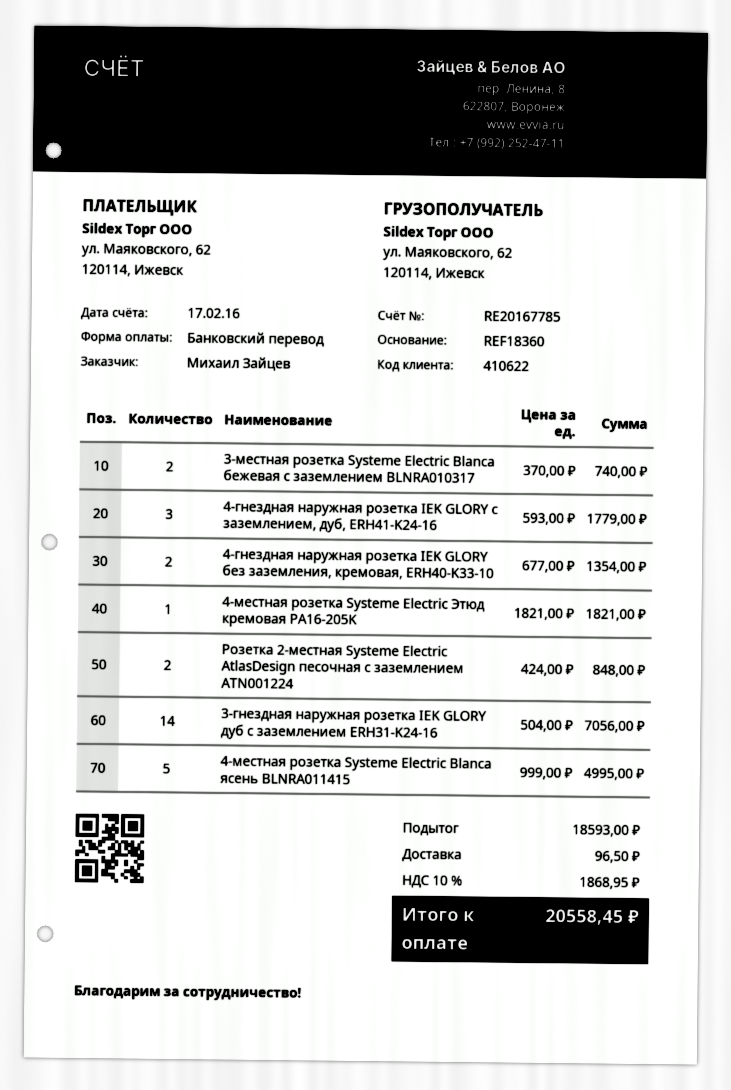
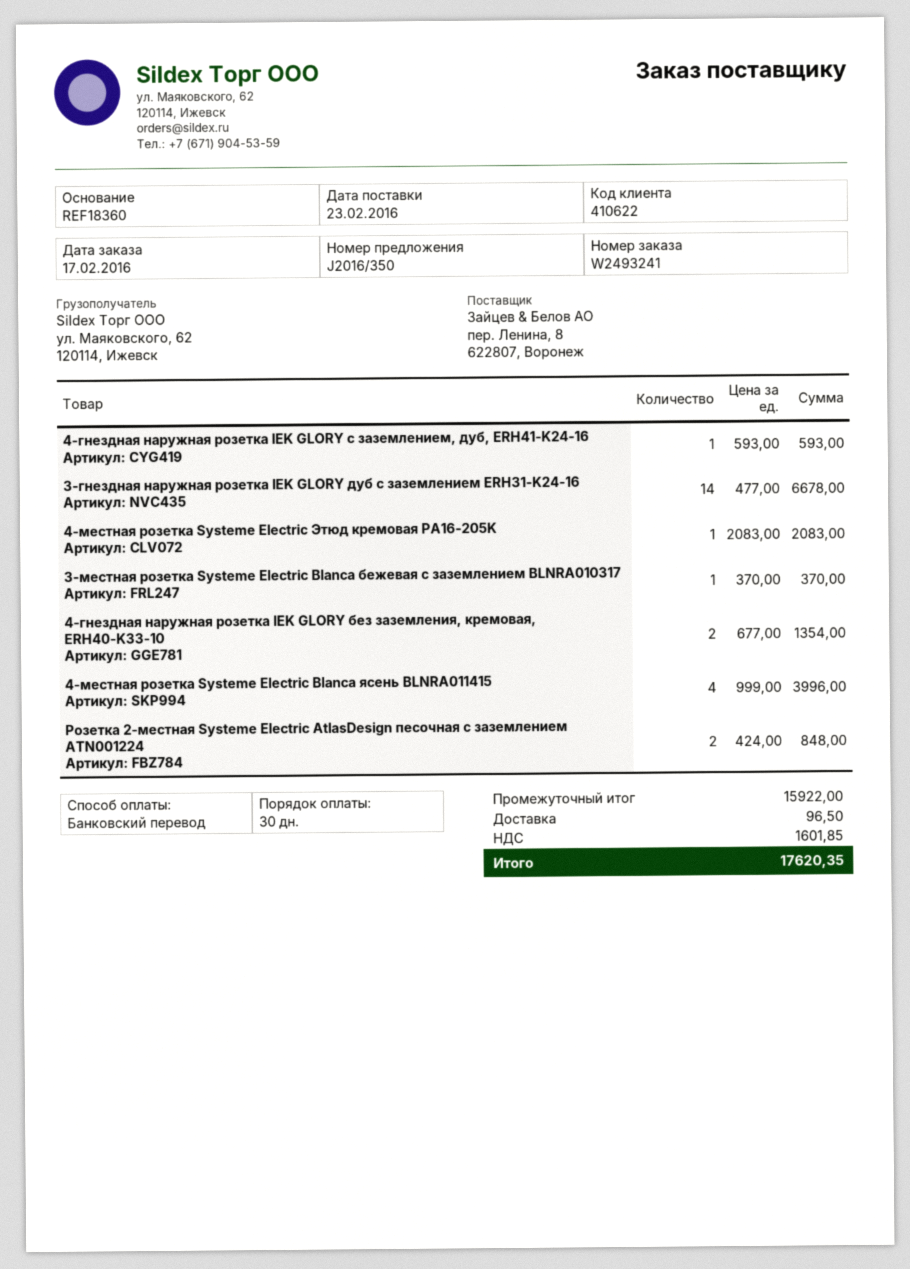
3-местная розетка Systeme Electric Blanca бежевая с заземлением BLNRA010317: 2 x 370.00 = 740.00 -> 1 x 370.00 = 370.00
4-гнездная наружная розетка IEK GLORY с заземлением, дуб, ERH41-K24-16: 3 x 593.00 = 1779.00 -> 1 x 593.00 = 593.00
4-местная розетка Systeme Electric Этюд кремовая PA16-205K: 1 x 1821.00 = 1821.00 -> 1 x 2083.00 = 2083.00
3-гнездная наружная розетка IEK GLORY дуб с заземлением ERH31-K24-16: 14 x 504.00 = 7056.00 -> 14 x 477.00 = 6678.00
4-местная розетка Systeme Electric Blanca ясень BLNRA011415: 5 x 999.00 = 4995.00 -> 4 x 999.00 = 3996.00
subtotal: 18593.00 -> 15922.00
tax: 1868.95 -> 1601.85
total: 20558.45 -> 17620.35

